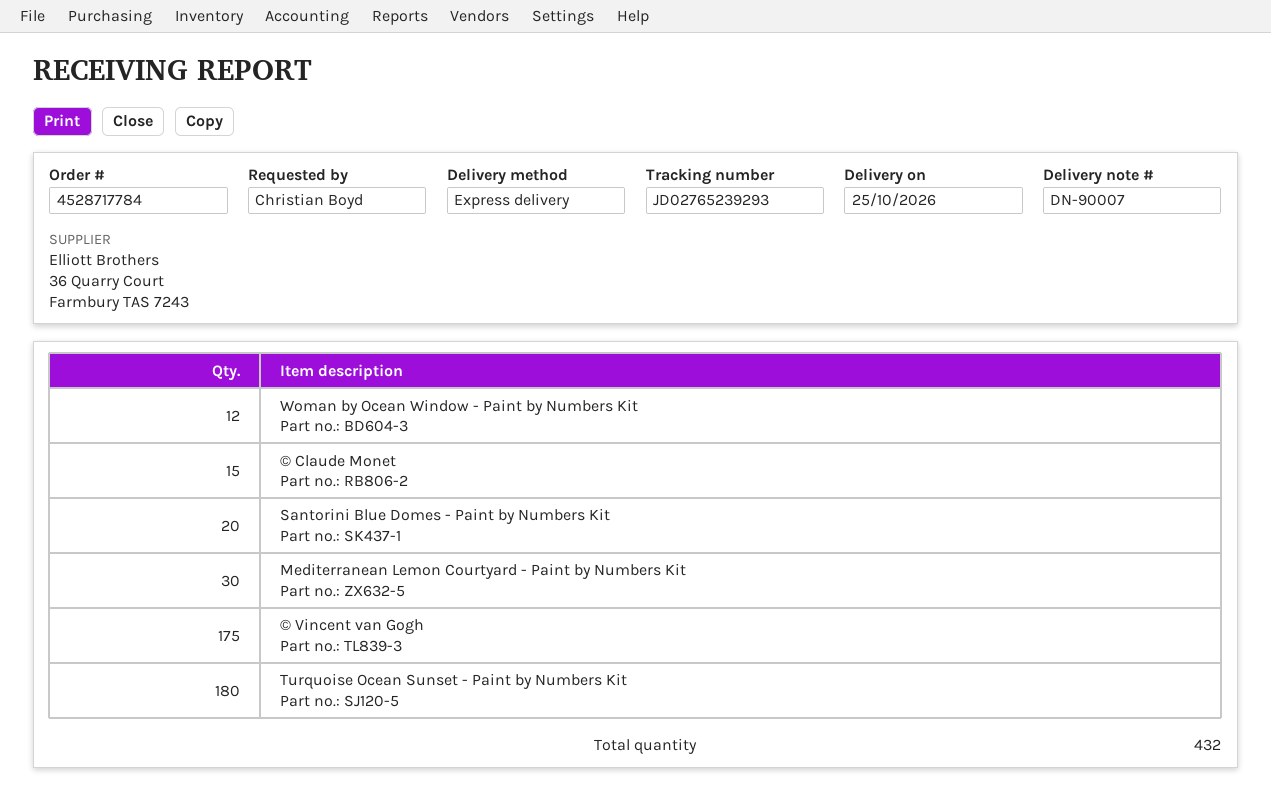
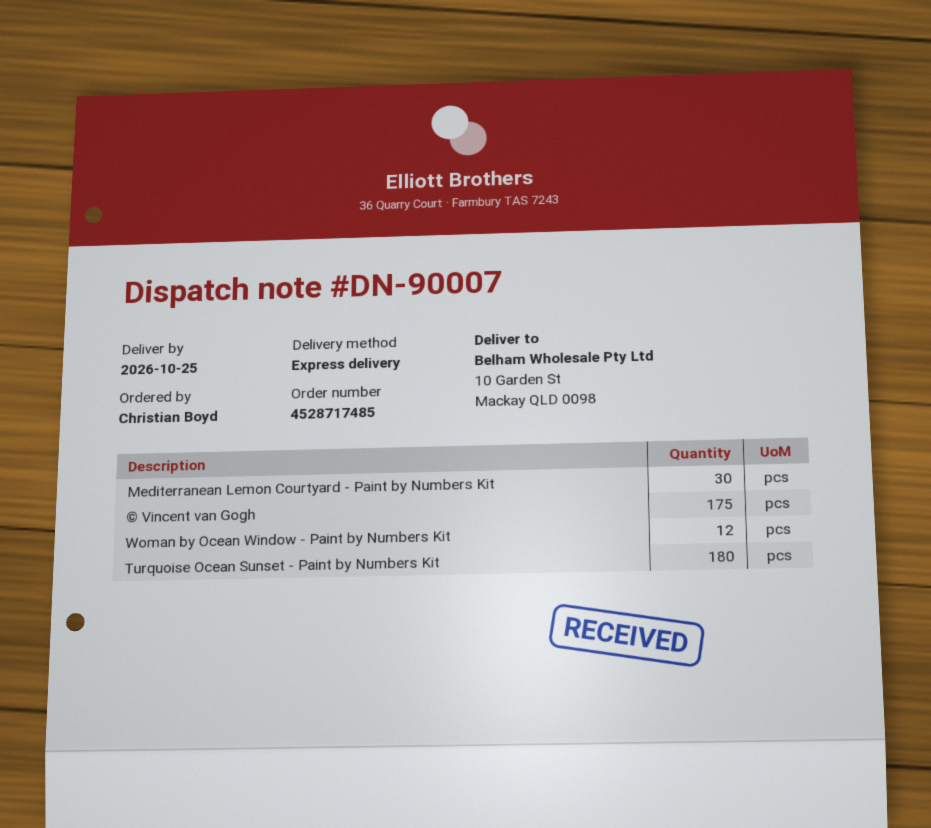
order number: 4528717784 -> 4528717485
© Claude Monet: 15 -> none
Santorini Blue Domes - Paint by Numbers Kit: 20 -> none

